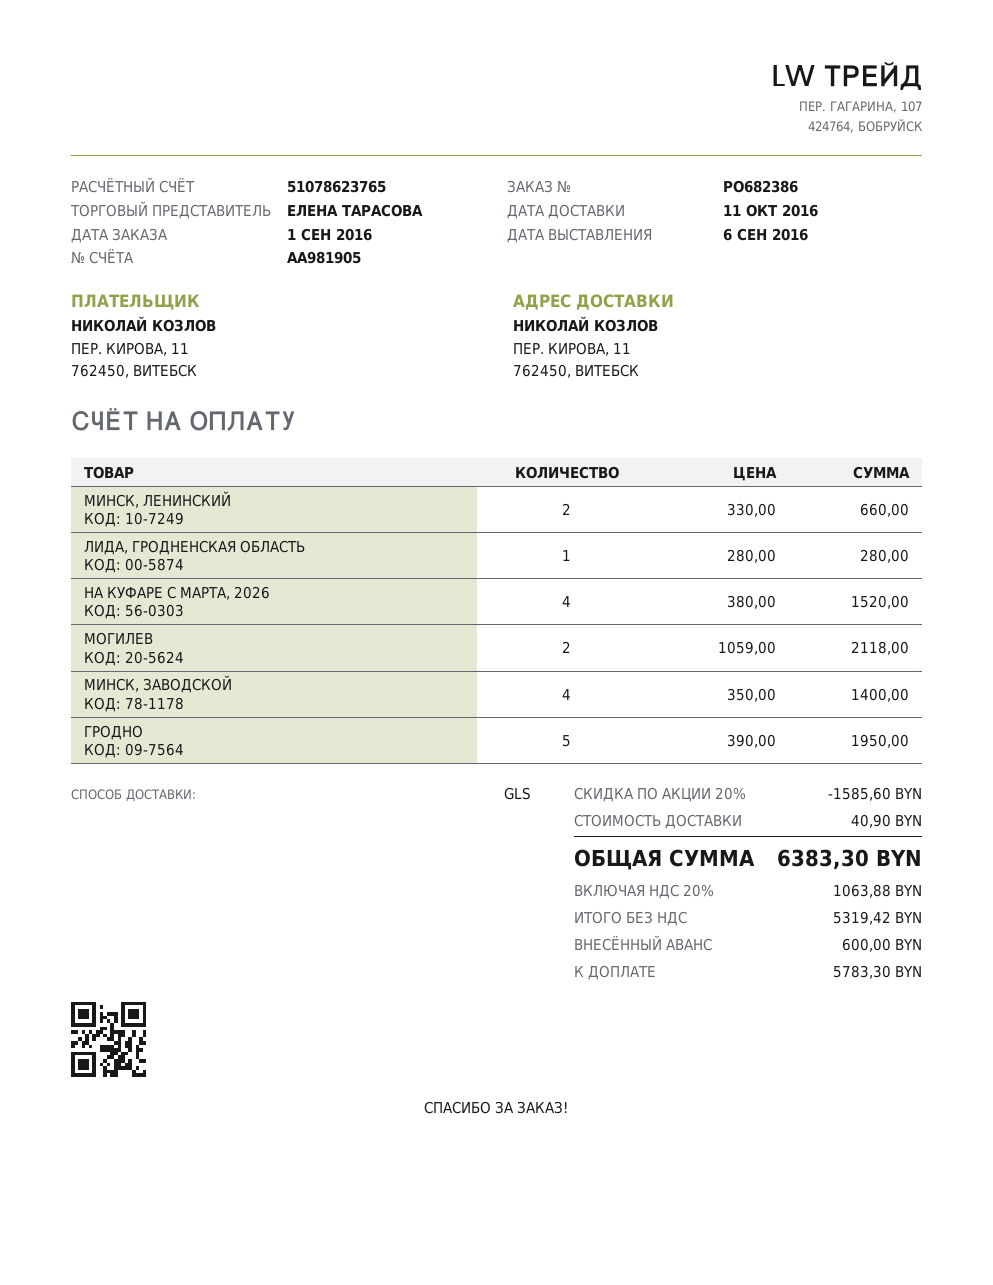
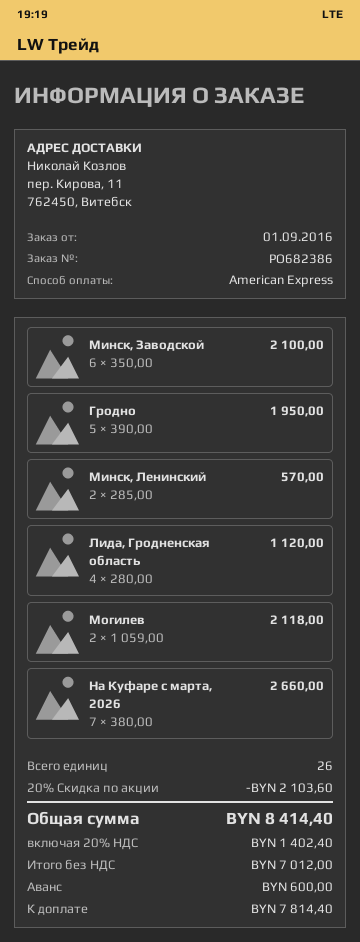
МИНСК, ЛЕНИНСКИЙ: 2 x 330.00 = 660.00 -> 2 x 285.00 = 570.00
ЛИДА, ГРОДНЕНСКАЯ ОБЛАСТЬ: 1 x 280.00 = 280.00 -> 4 x 280.00 = 1120.00
НА КУФАРЕ С МАРТА, 2026: 4 x 380.00 = 1520.00 -> 7 x 380.00 = 2660.00
МИНСК, ЗАВОДСКОЙ: 4 x 350.00 = 1400.00 -> 6 x 350.00 = 2100.00
discount: 20% = 1585.60 -> 20% = 2103.60
shipping: 40.90 -> none
net: 5319.42 -> 7012.00
tax: 20% = 1063.88 -> 20% = 1402.40
total: 6383.30 -> 8414.40
balance: 5783.30 -> 7814.40

